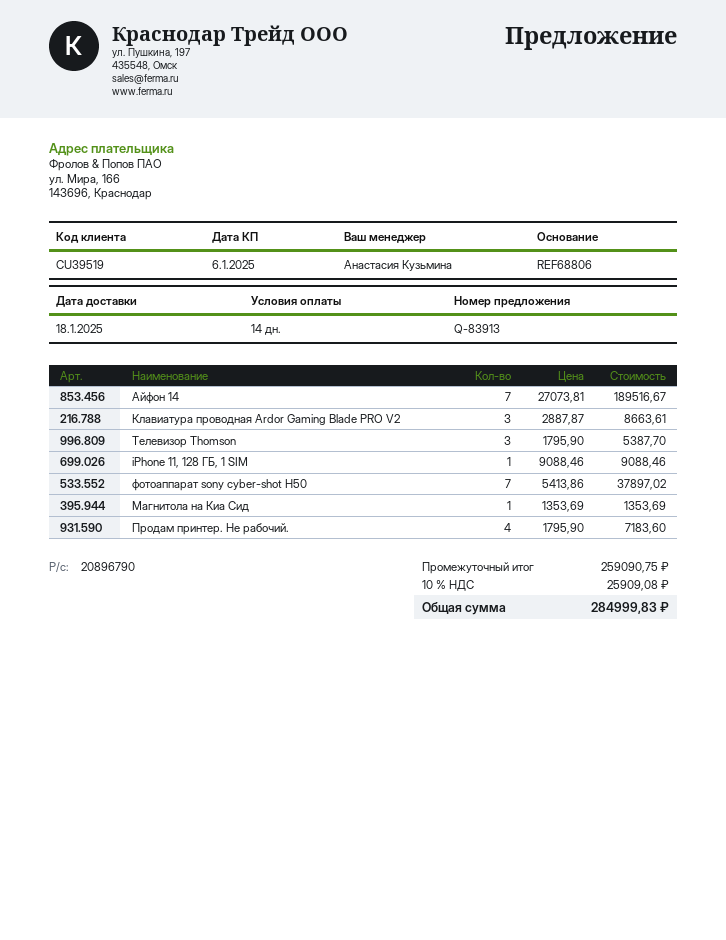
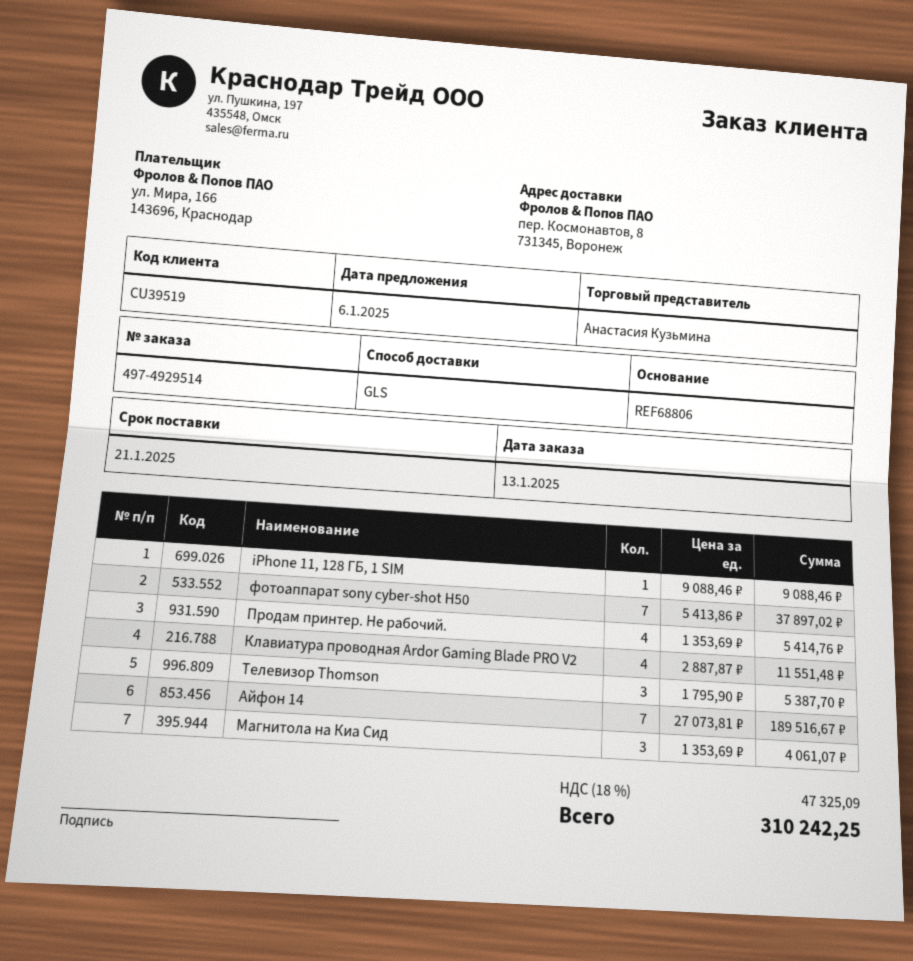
delivery date: 2025-01-18 -> 2025-01-21
Клавиатура проводная Ardor Gaming Blade PRO V2: 3 x 2887.87 = 8663.61 -> 4 x 2887.87 = 11551.48
Магнитола на Киа Сид: 1 x 1353.69 = 1353.69 -> 3 x 1353.69 = 4061.07
Продам принтер. Не рабочий.: 4 x 1795.90 = 7183.60 -> 4 x 1353.69 = 5414.76
tax: 10% = 25909.08 -> 18% = 47325.09
total: 284999.83 -> 310242.25

